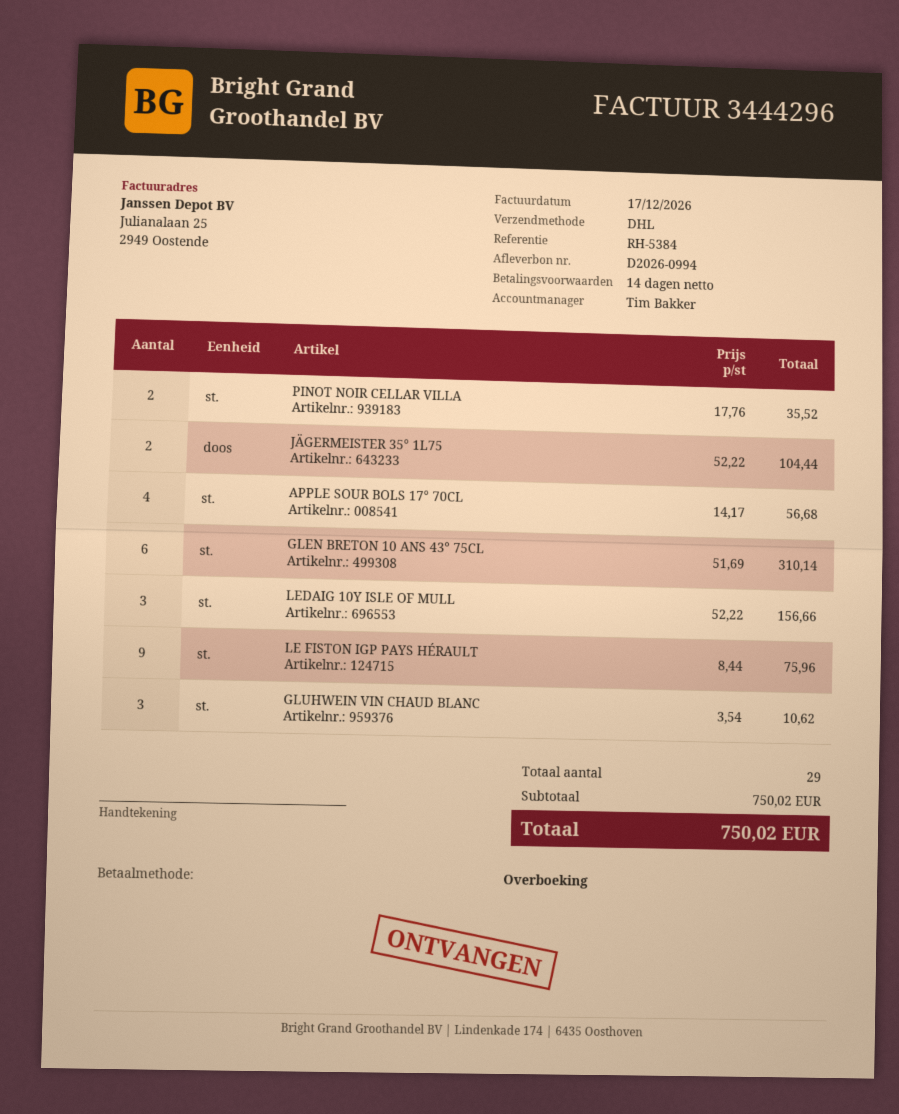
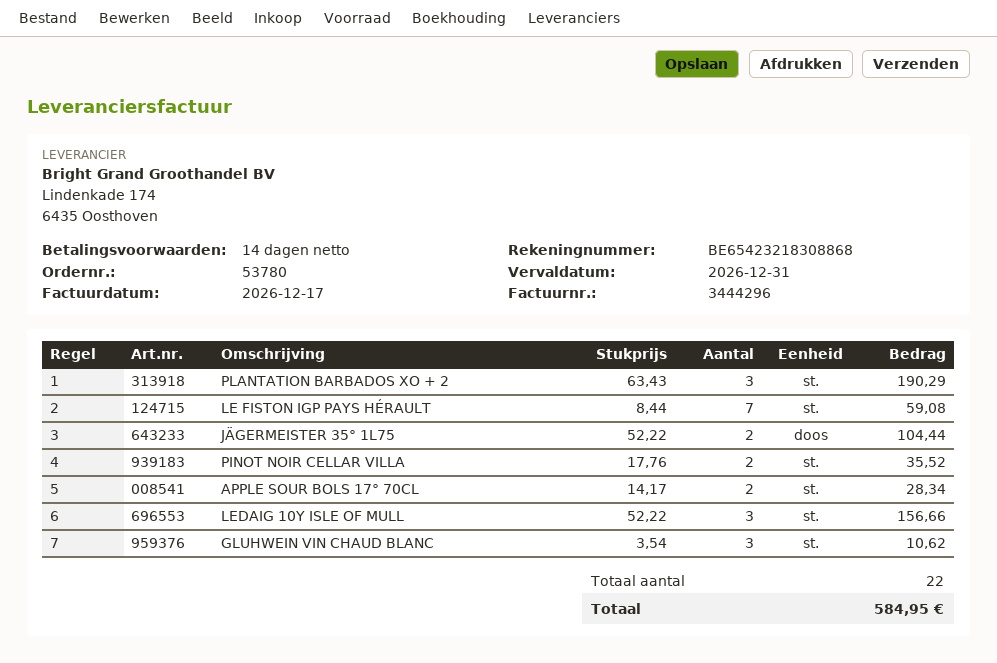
APPLE SOUR BOLS 17° 70CL: 4 x 14.17 = 56.68 -> 2 x 14.17 = 28.34
GLEN BRETON 10 ANS 43° 75CL: 6 x 51.69 = 310.14 -> none
LE FISTON IGP PAYS HÉRAULT: 9 x 8.44 = 75.96 -> 7 x 8.44 = 59.08
PLANTATION BARBADOS XO + 2: none -> 3 x 63.43 = 190.29
total quantity: 29 -> 22
total: 750.02 -> 584.95

